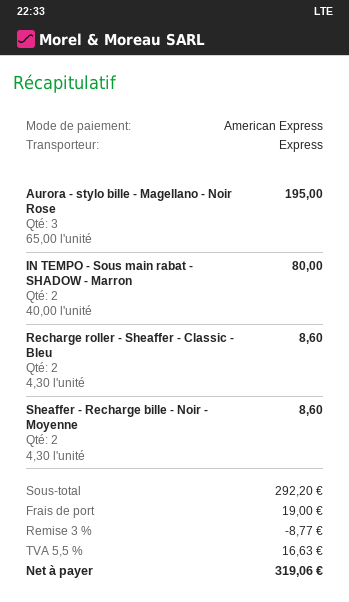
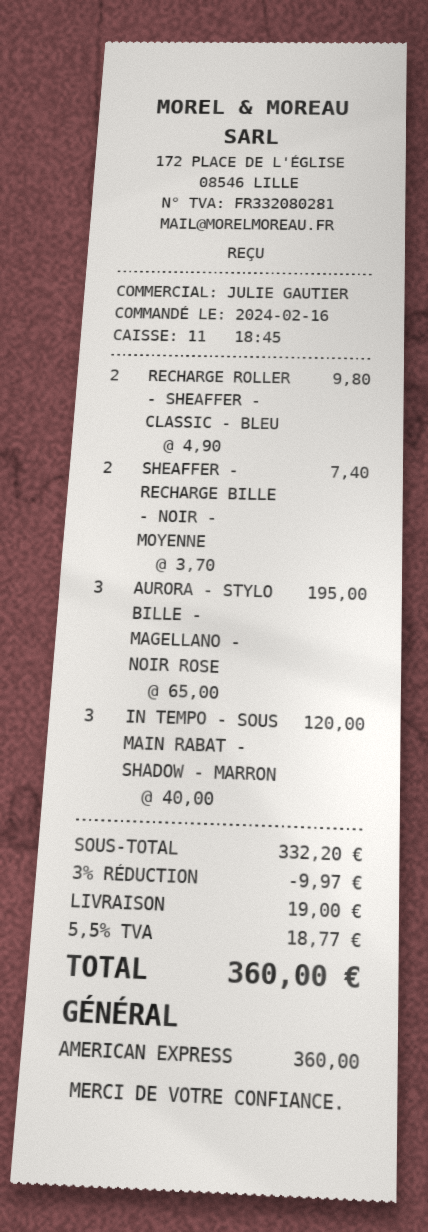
IN TEMPO - Sous main rabat - SHADOW - Marron: 2 x 40.00 = 80.00 -> 3 x 40.00 = 120.00
Recharge roller - Sheaffer - Classic - Bleu: 2 x 4.30 = 8.60 -> 2 x 4.90 = 9.80
Sheaffer - Recharge bille - Noir - Moyenne: 2 x 4.30 = 8.60 -> 2 x 3.70 = 7.40
subtotal: 292.20 -> 332.20
discount: 3% = 8.77 -> 3% = 9.97
tax: 5.5% = 16.63 -> 5.5% = 18.77
total: 319.06 -> 360.00

